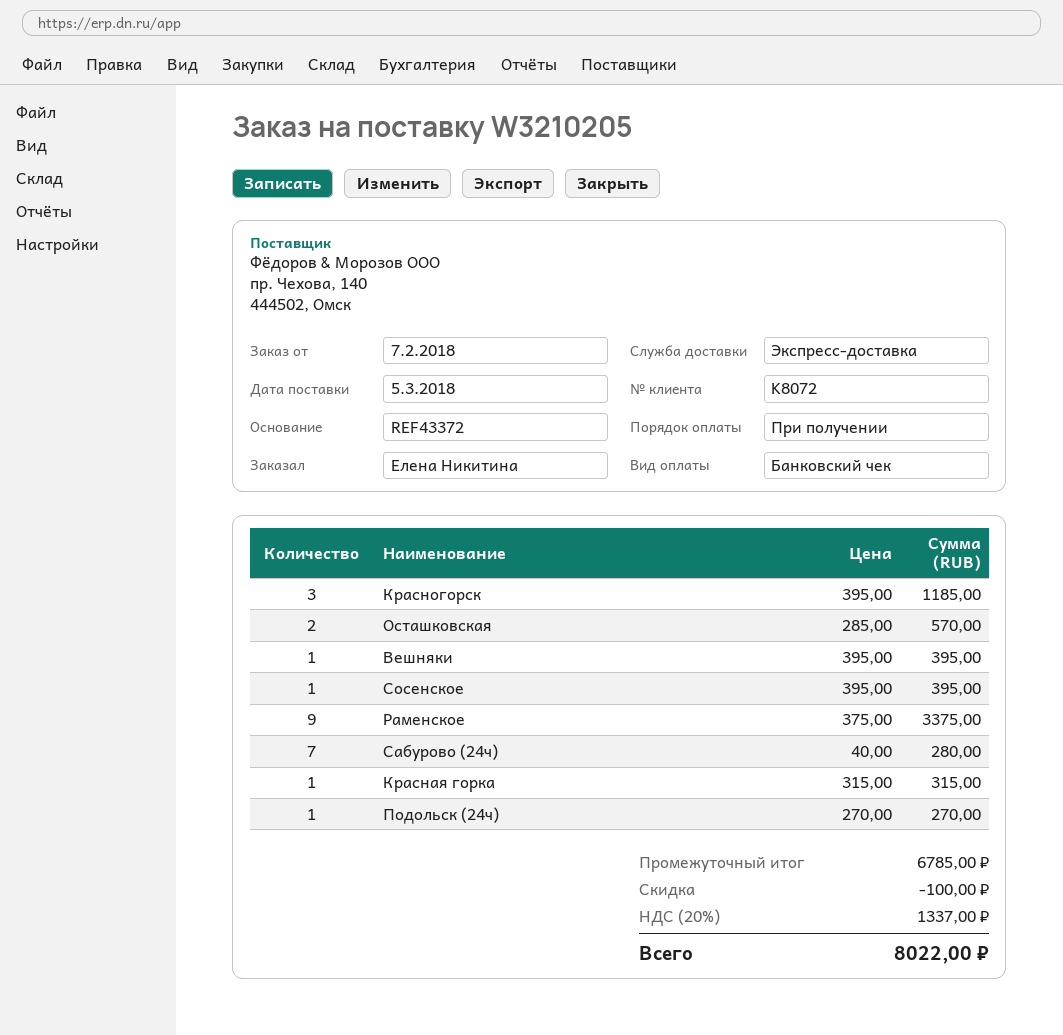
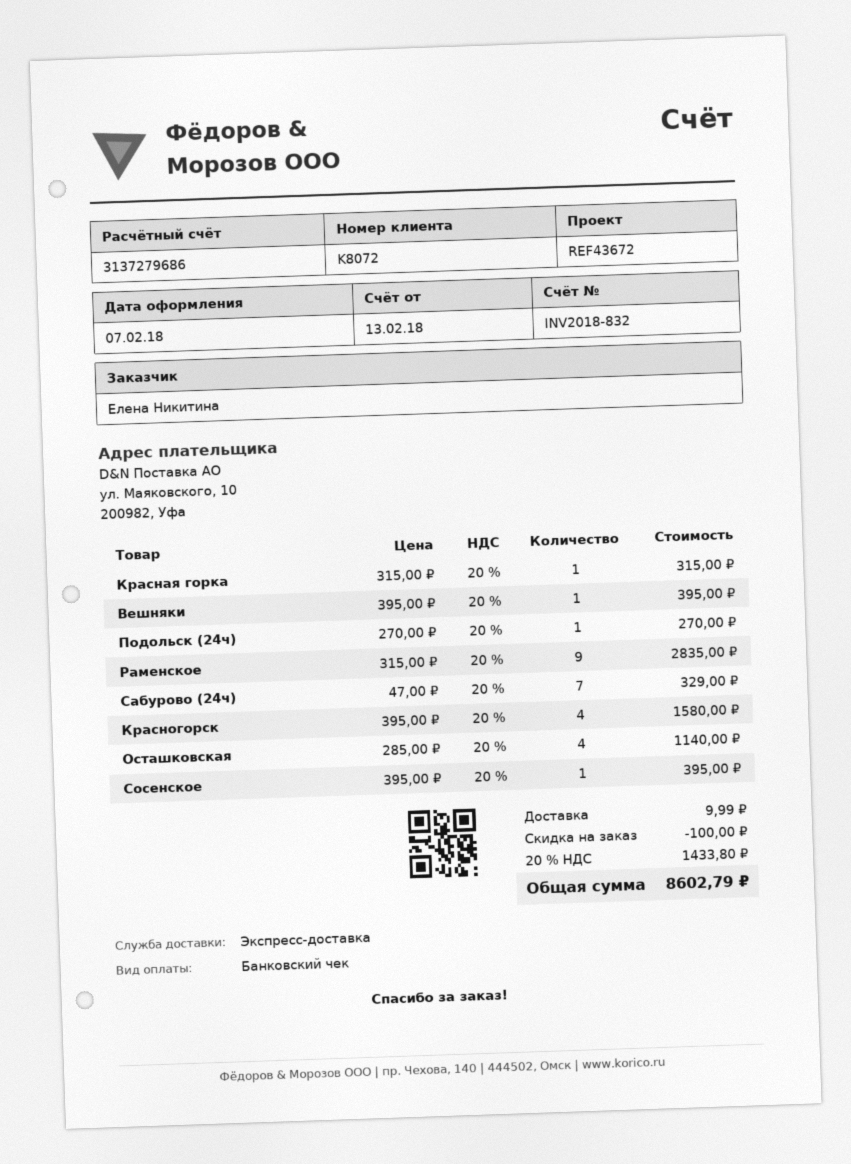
reference: REF43372 -> REF43672
Красногорск: 3 x 395.00 = 1185.00 -> 4 x 395.00 = 1580.00
Осташковская: 2 x 285.00 = 570.00 -> 4 x 285.00 = 1140.00
Раменское: 9 x 375.00 = 3375.00 -> 9 x 315.00 = 2835.00
Сабурово (24ч): 7 x 40.00 = 280.00 -> 7 x 47.00 = 329.00
shipping: none -> 9.99
tax: 20% = 1337.00 -> 20% = 1433.80
total: 8022.00 -> 8602.79

